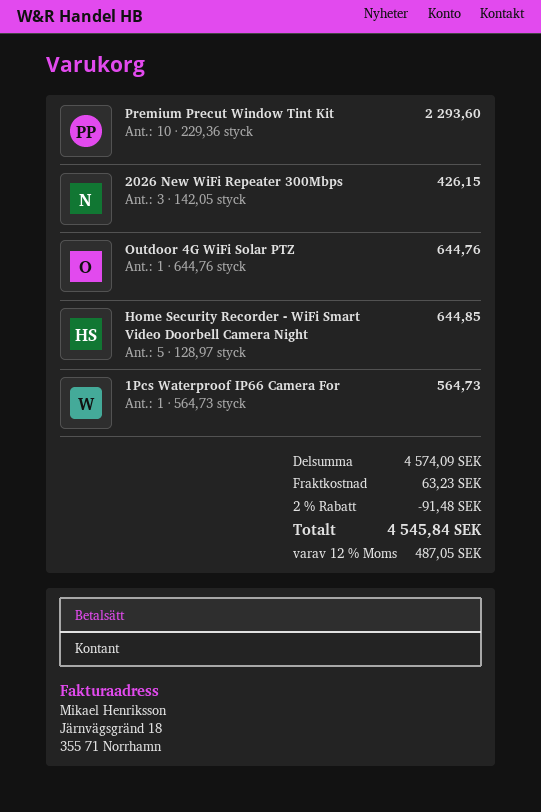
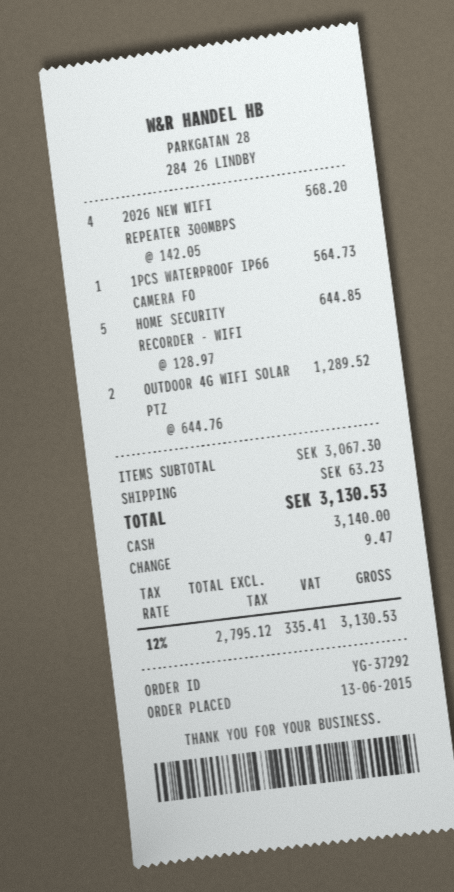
Premium Precut Window Tint Kit: 10 x 229.36 = 2293.60 -> none
2026 New WiFi Repeater 300Mbps: 3 x 142.05 = 426.15 -> 4 x 142.05 = 568.20
Outdoor 4G WiFi Solar PTZ: 1 x 644.76 = 644.76 -> 2 x 644.76 = 1289.52
subtotal: 4574.09 -> 3067.30
discount: 2% = 91.48 -> none
tax: 12% = 487.05 -> 12% = 335.41
total: 4545.84 -> 3130.53

